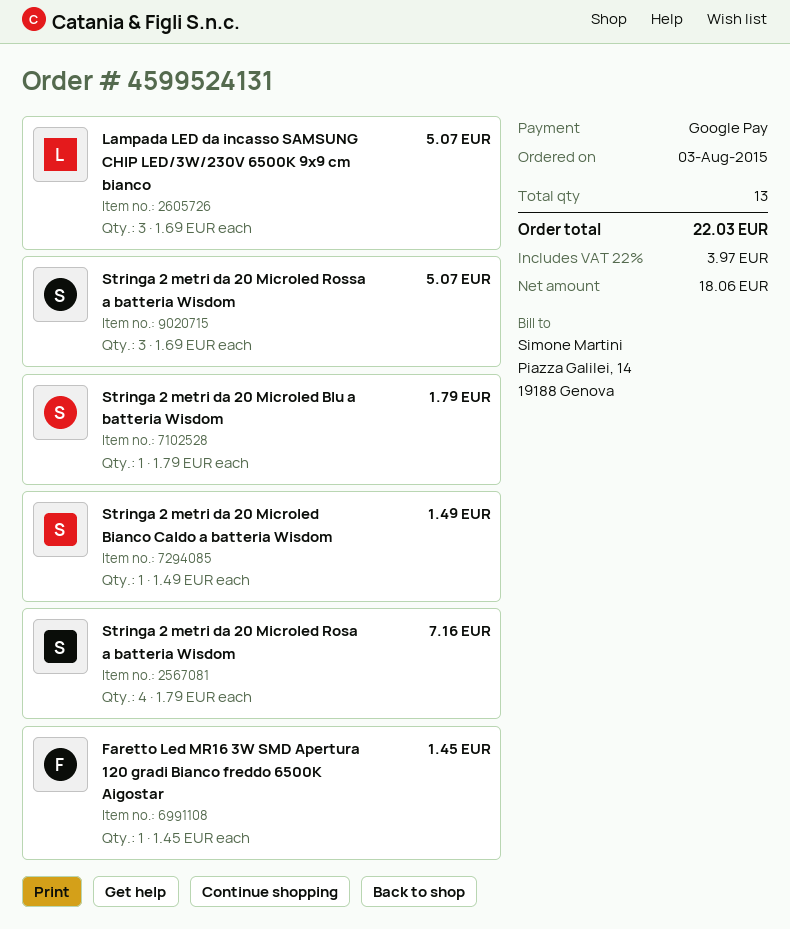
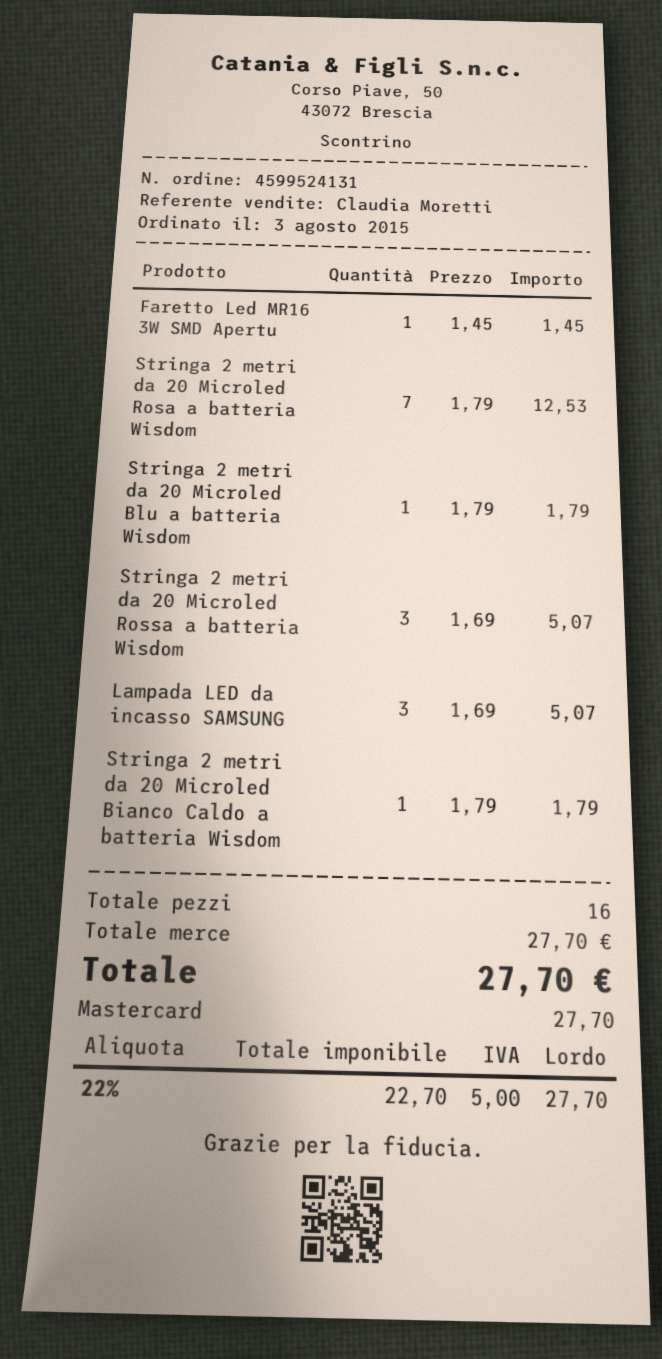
payment method: Google Pay -> Mastercard
Stringa 2 metri da 20 Microled Bianco Caldo a batteria Wisdom: 1 x 1.49 = 1.49 -> 1 x 1.79 = 1.79
Stringa 2 metri da 20 Microled Rosa a batteria Wisdom: 4 x 1.79 = 7.16 -> 7 x 1.79 = 12.53
total quantity: 13 -> 16
net: 18.06 -> 22.70
tax: 22% = 3.97 -> 22% = 5.00
total: 22.03 -> 27.70

